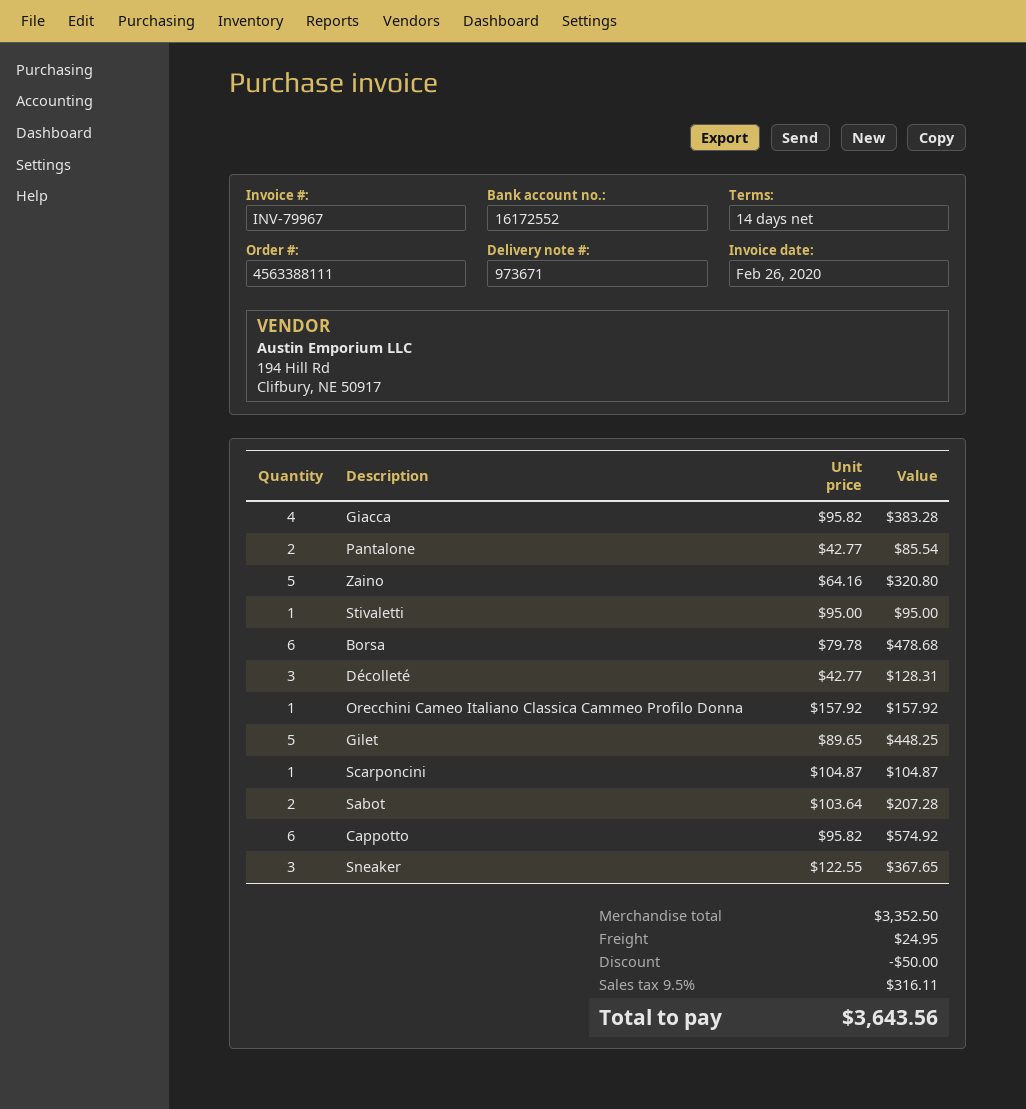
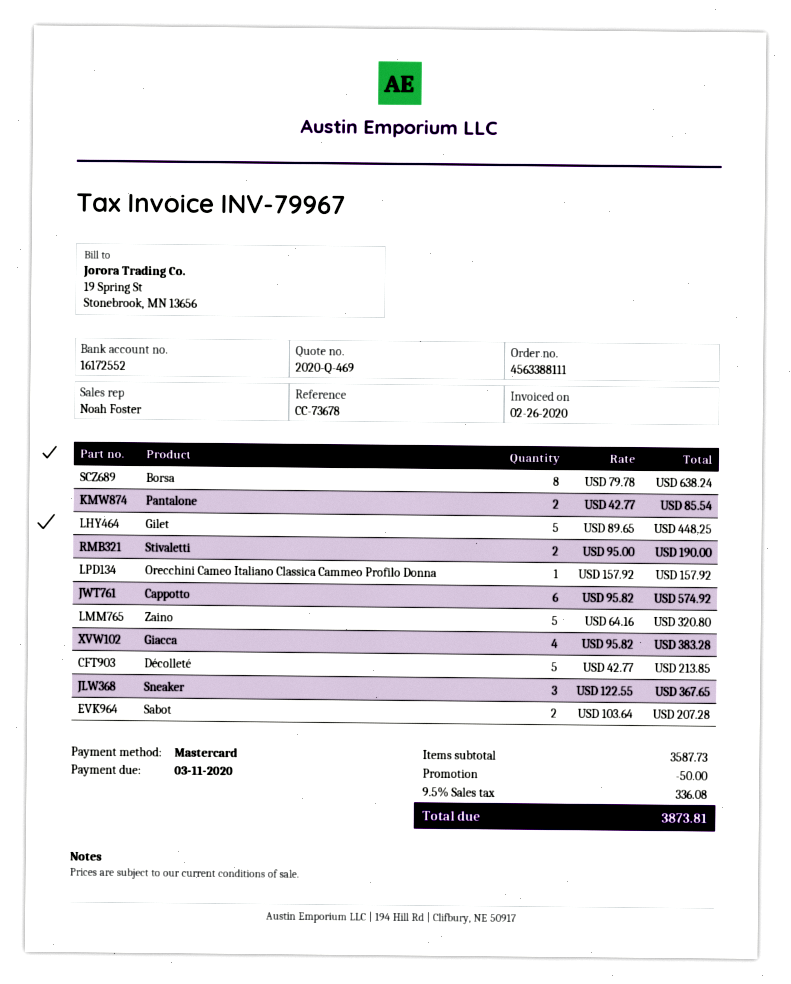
Stivaletti: 1 x 95.00 = 95.00 -> 2 x 95.00 = 190.00
Borsa: 6 x 79.78 = 478.68 -> 8 x 79.78 = 638.24
Décolleté: 3 x 42.77 = 128.31 -> 5 x 42.77 = 213.85
Scarponcini: 1 x 104.87 = 104.87 -> none
subtotal: 3352.50 -> 3587.73
shipping: 24.95 -> none
tax: 9.5% = 316.11 -> 9.5% = 336.08
total: 3643.56 -> 3873.81

